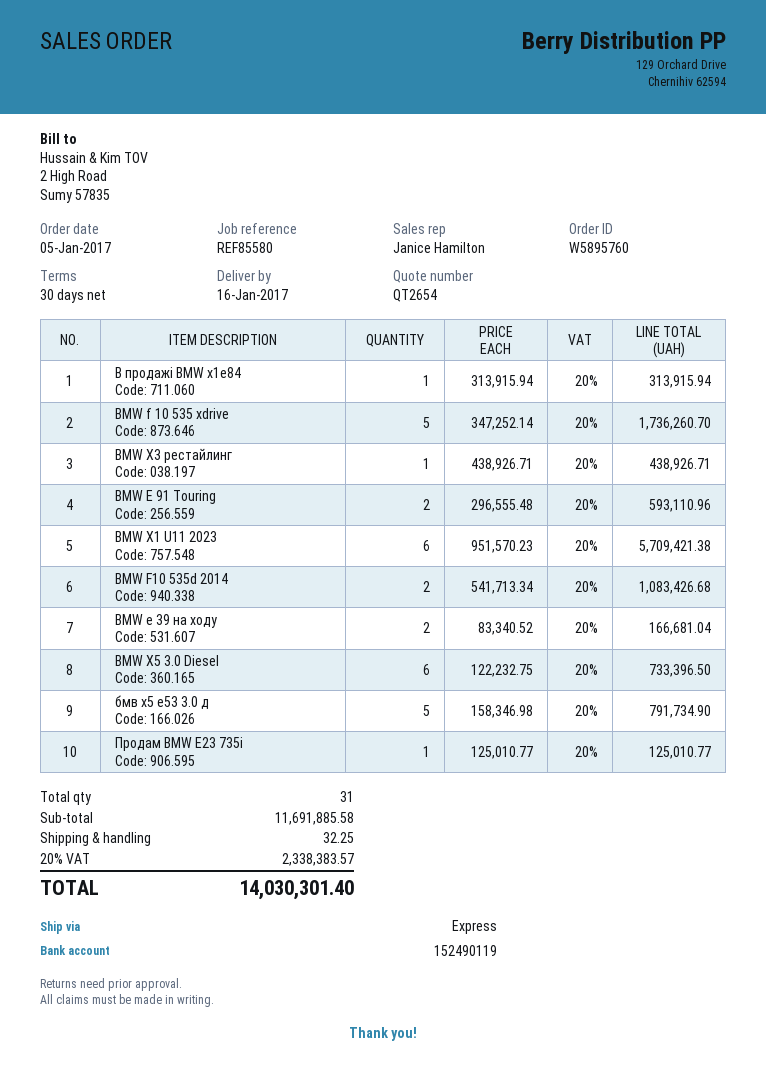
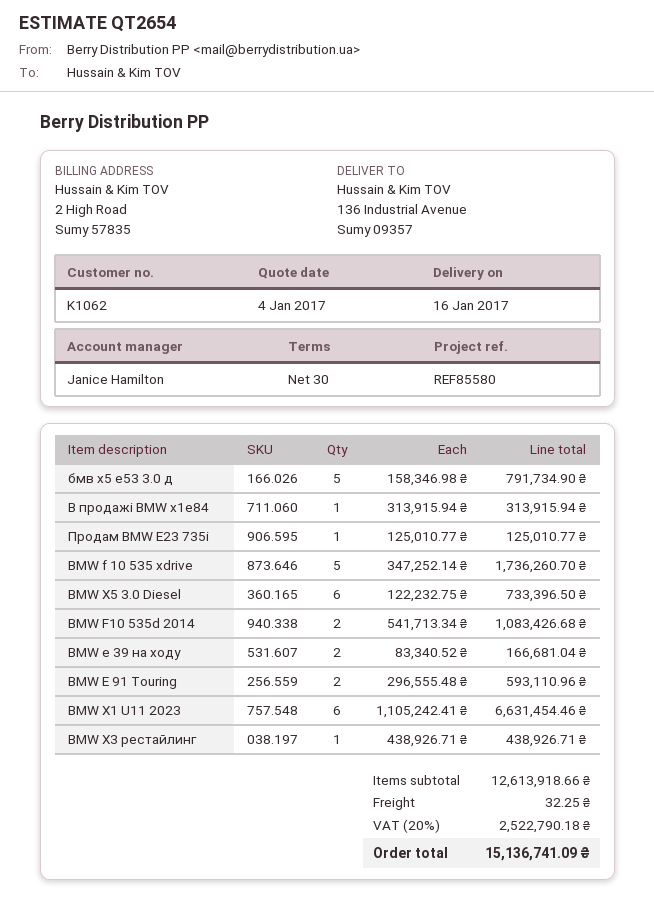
BMW X1 U11 2023: 6 x 951570.23 = 5709421.38 -> 6 x 1105242.41 = 6631454.46
subtotal: 11691885.58 -> 12613918.66
tax: 20% = 2338383.57 -> 20% = 2522790.18
total: 14030301.40 -> 15136741.09

